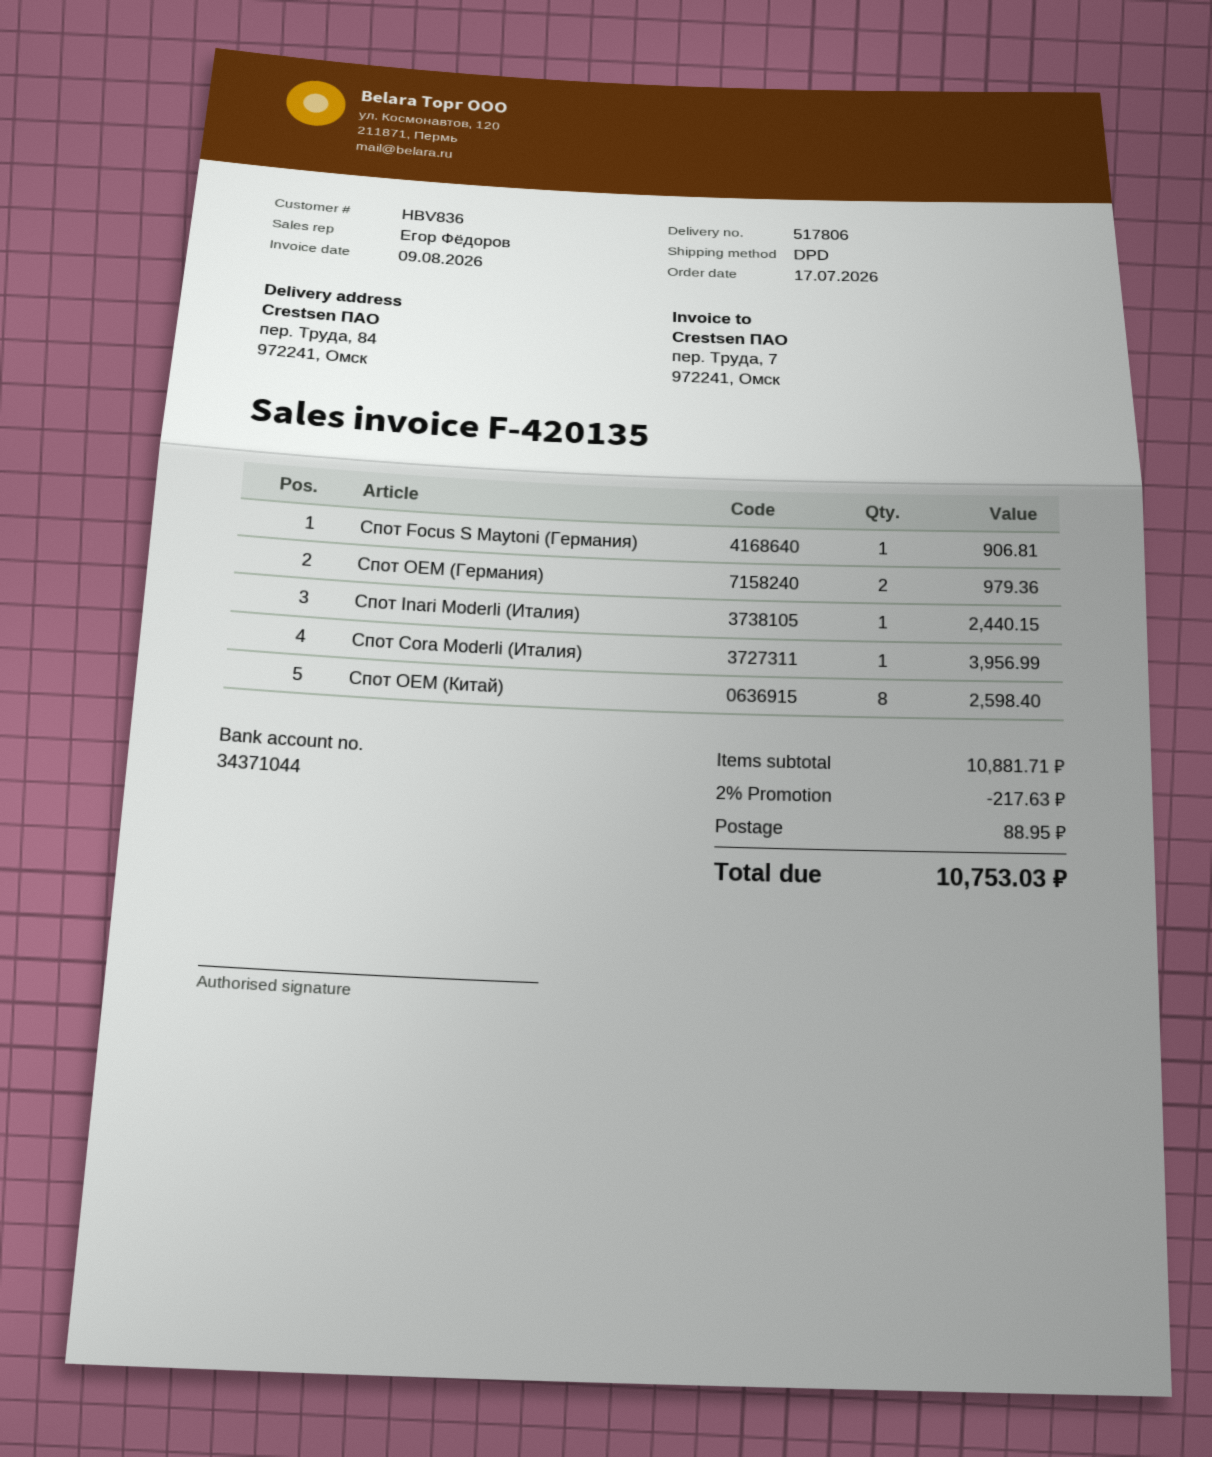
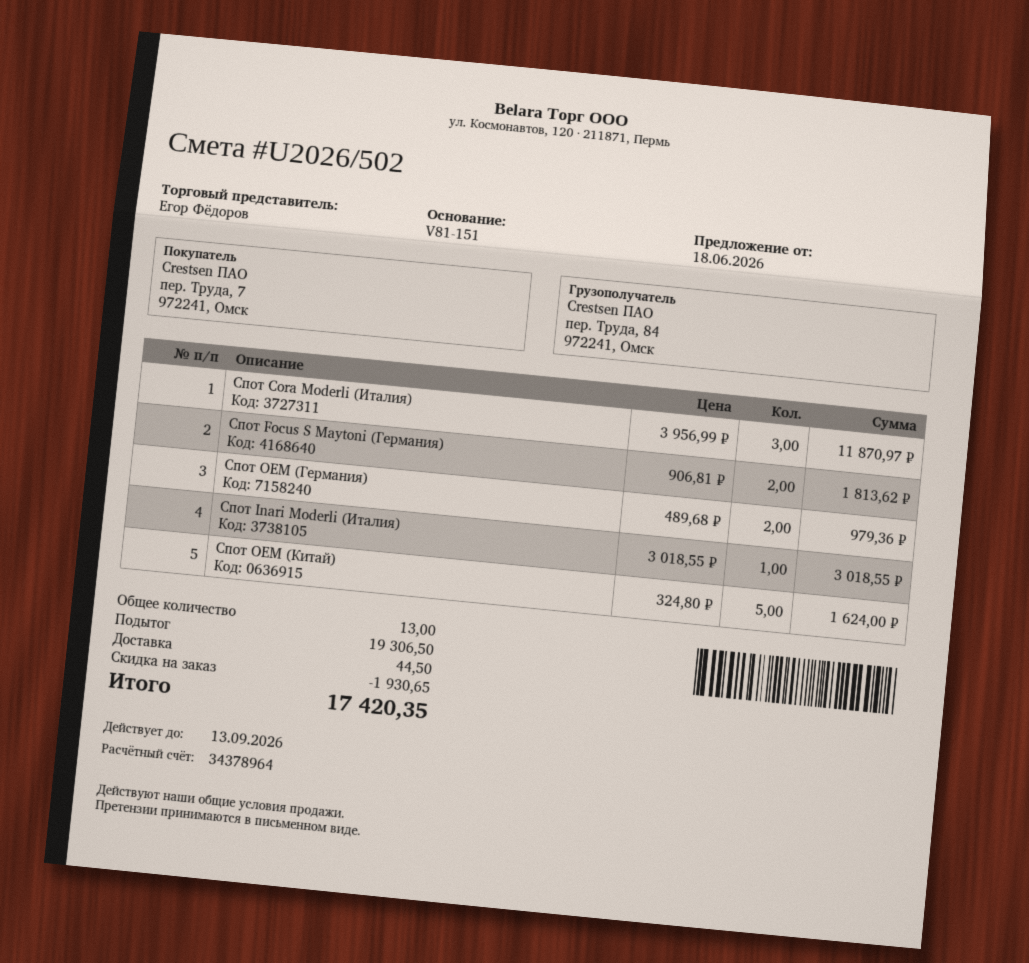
bank account: 34371044 -> 34378964
Спот Focus S Maytoni (Германия): 1 for 906.81 -> 2 for 1813.62
Спот Inari Moderli (Италия): 1 for 2440.15 -> 1 for 3018.55
Спот Cora Moderli (Италия): 1 for 3956.99 -> 3 for 11870.97
Спот OEM (Китай): 8 for 2598.40 -> 5 for 1624.00
subtotal: 10881.71 -> 19306.50
discount: 217.63 -> 1930.65
shipping: 88.95 -> 44.50
total: 10753.03 -> 17420.35

